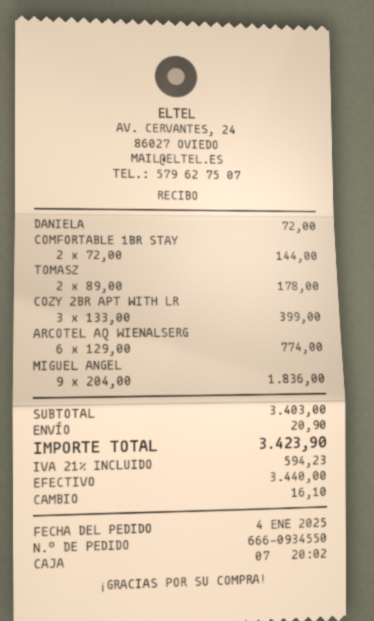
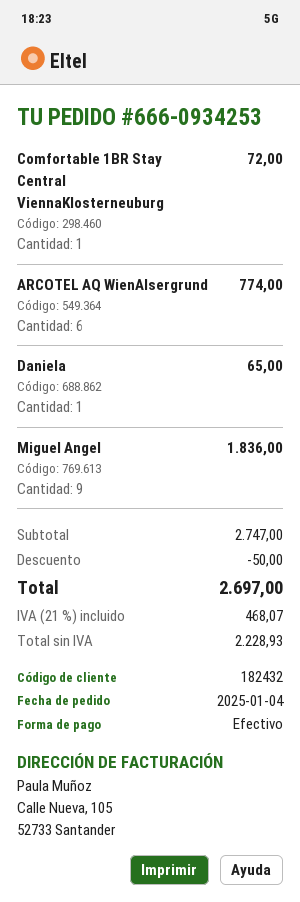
order number: 666-0934550 -> 666-0934253
DANIELA: 1 for 72.00 -> 1 for 65.00
COMFORTABLE 1BR STAY: 2 for 144.00 -> 1 for 72.00
TOMASZ: 2 for 178.00 -> none
COZY 2BR APT WITH LR: 3 for 399.00 -> none
subtotal: 3403.00 -> 2747.00
discount: none -> 50.00
shipping: 20.90 -> none
tax: 21% = 594.23 -> 21% = 468.07
total: 3423.90 -> 2697.00

